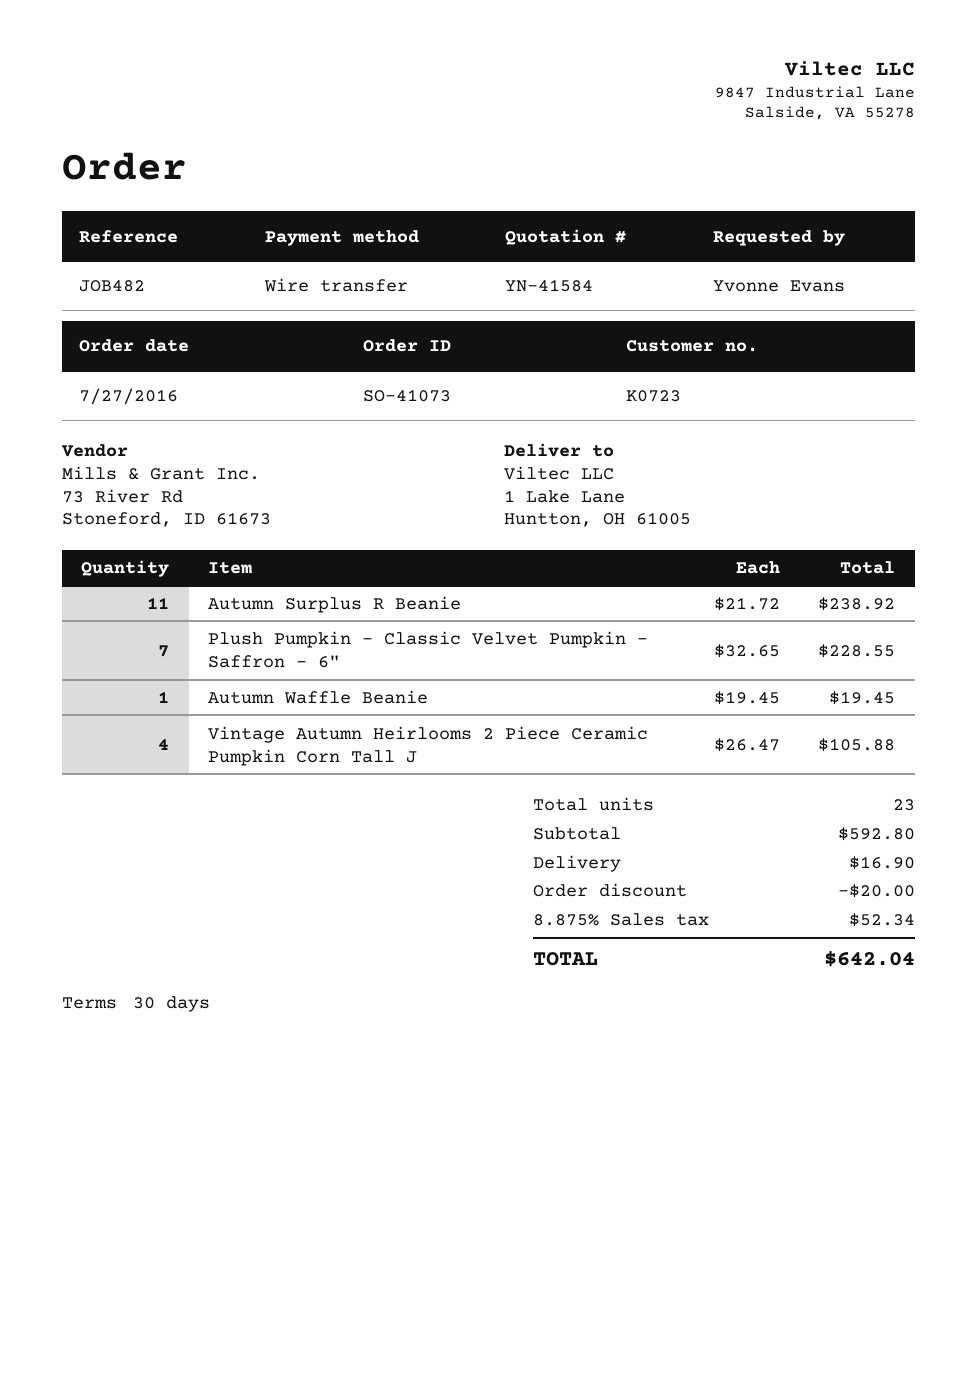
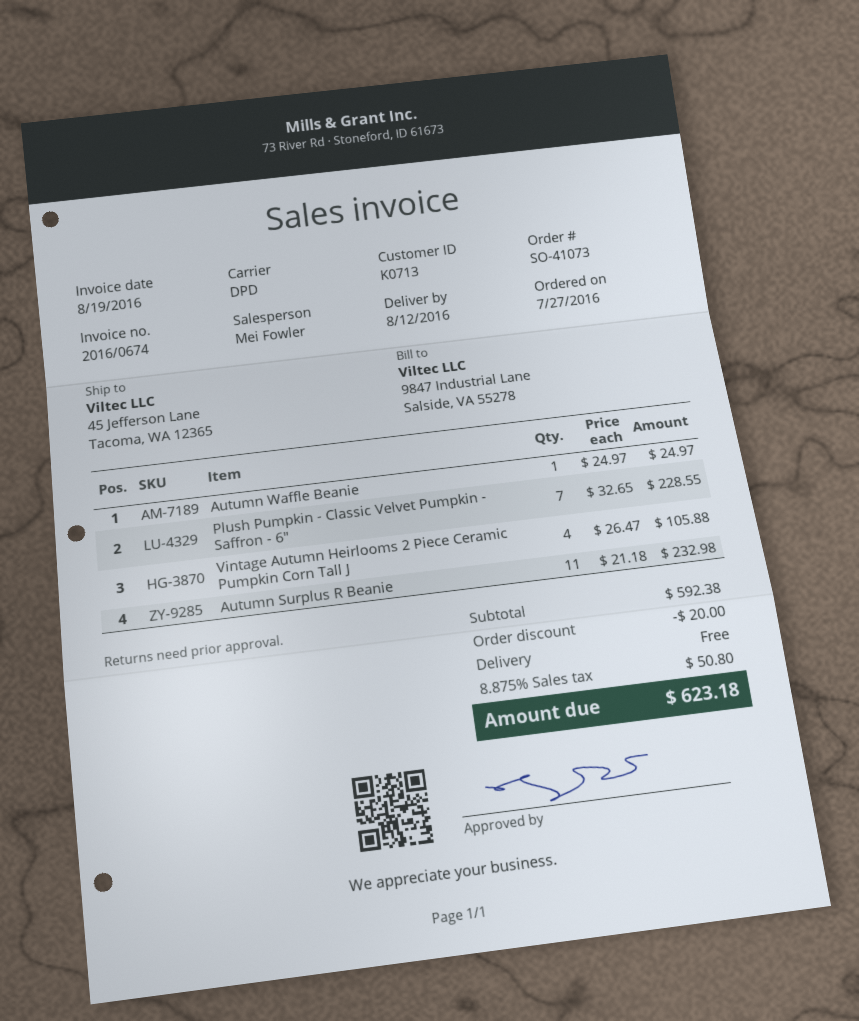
customer number: K0723 -> K0713
ship to: 1 Lake Lane, Huntton, OH 61005 -> 45 Jefferson Lane, Tacoma, WA 12365
Autumn Surplus R Beanie: 11 x 21.72 = 238.92 -> 11 x 21.18 = 232.98
Autumn Waffle Beanie: 1 x 19.45 = 19.45 -> 1 x 24.97 = 24.97
subtotal: 592.80 -> 592.38
shipping: 16.90 -> 0.00
tax: 8.875% = 52.34 -> 8.875% = 50.80
total: 642.04 -> 623.18

